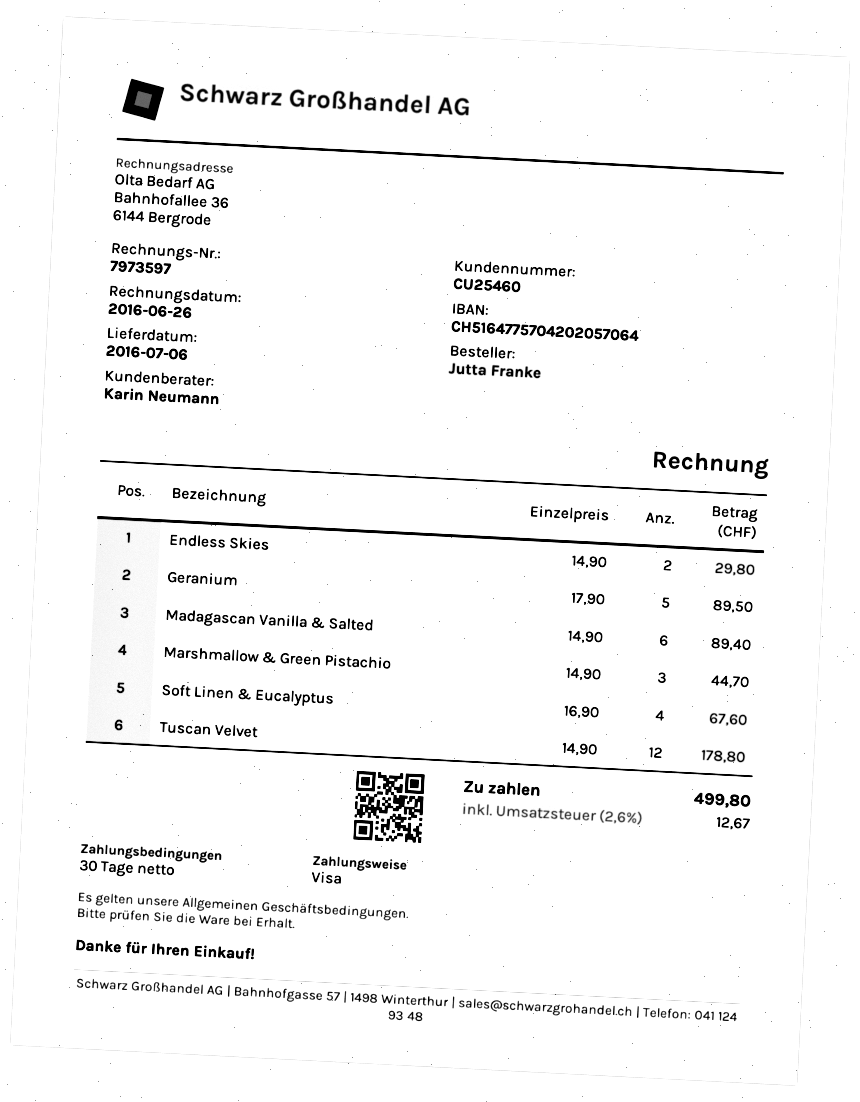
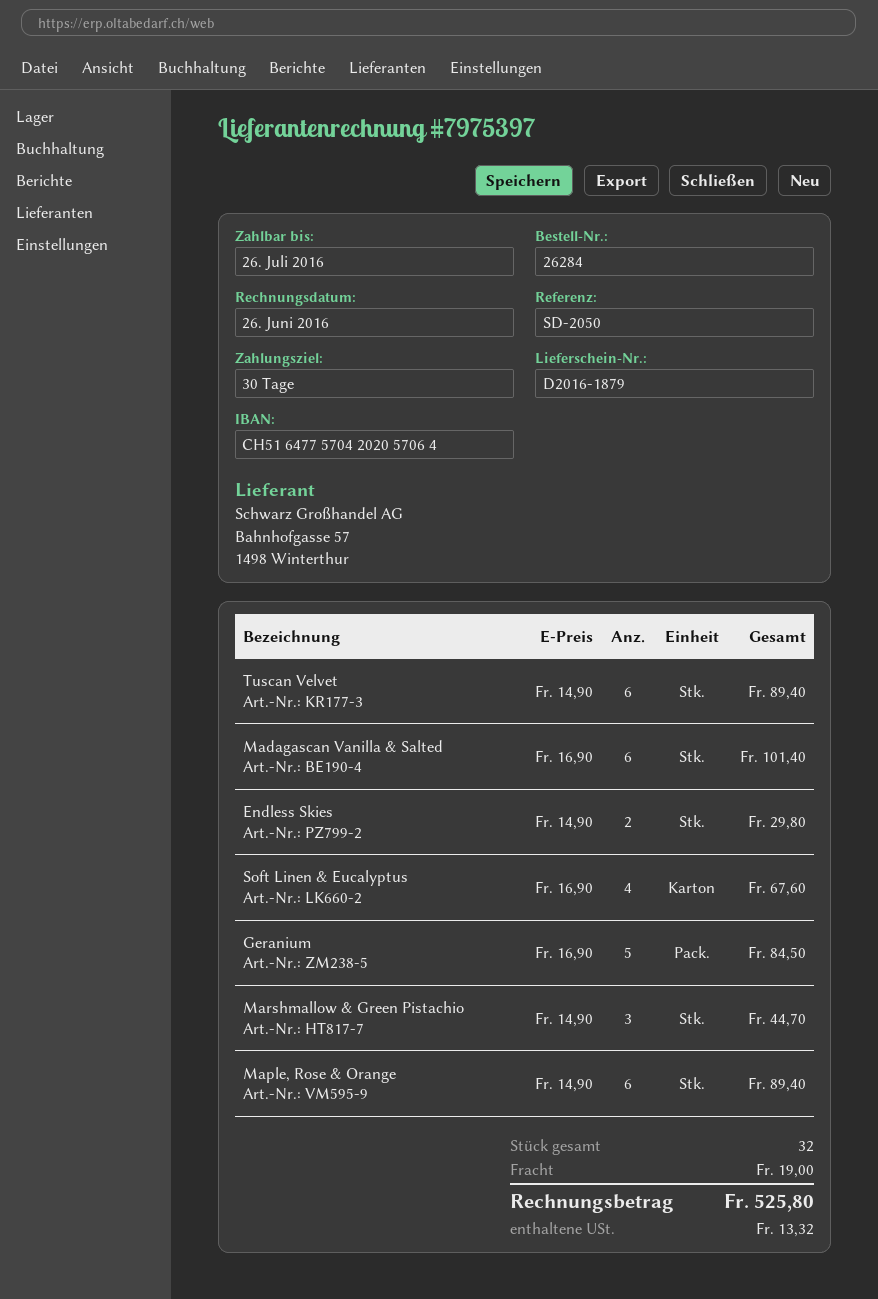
invoice number: 7973597 -> 7975397
Geranium: 5 x 17.90 = 89.50 -> 5 x 16.90 = 84.50
Madagascan Vanilla & Salted: 6 x 14.90 = 89.40 -> 6 x 16.90 = 101.40
Tuscan Velvet: 12 x 14.90 = 178.80 -> 6 x 14.90 = 89.40
Maple, Rose & Orange: none -> 6 x 14.90 = 89.40
shipping: none -> 19.00
tax: 12.67 -> 13.32
total: 499.80 -> 525.80

